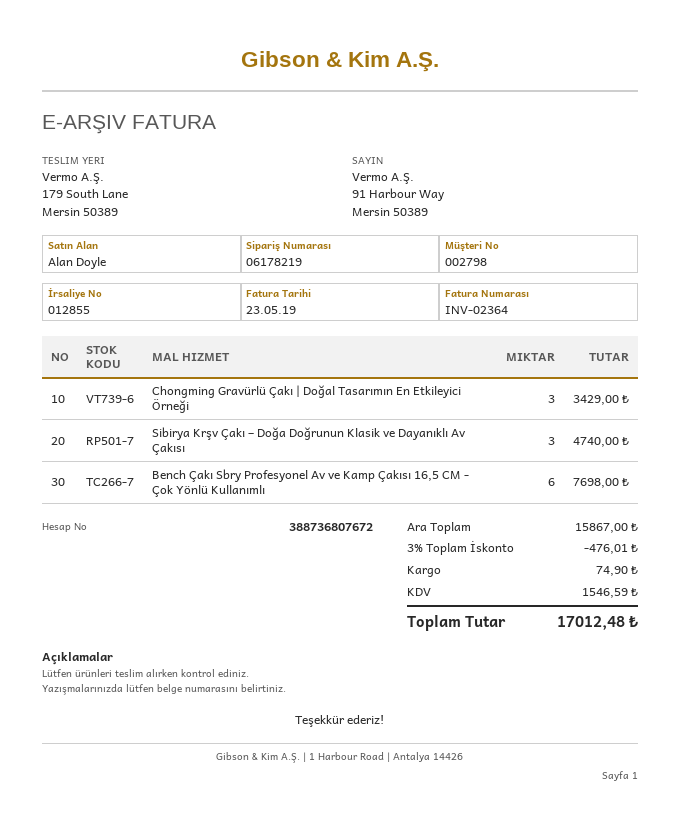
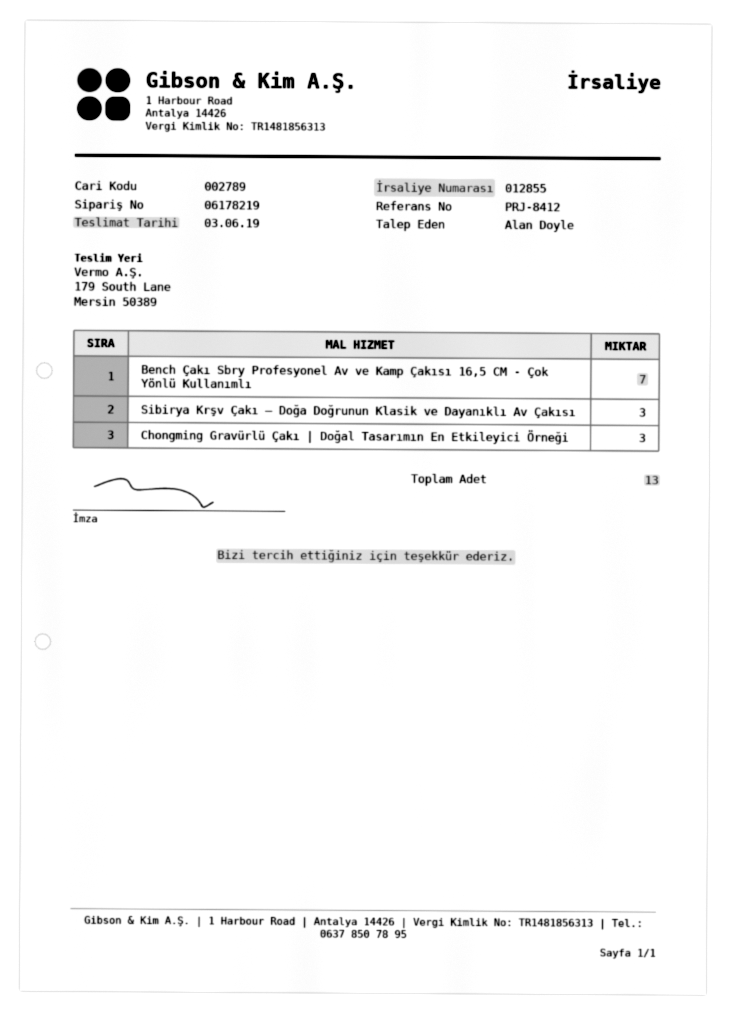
customer number: 002798 -> 002789
Bench Çakı Sbry Profesyonel Av ve Kamp Çakısı 16,5 CM - Çok Yönlü Kullanımlı: 6 -> 7

